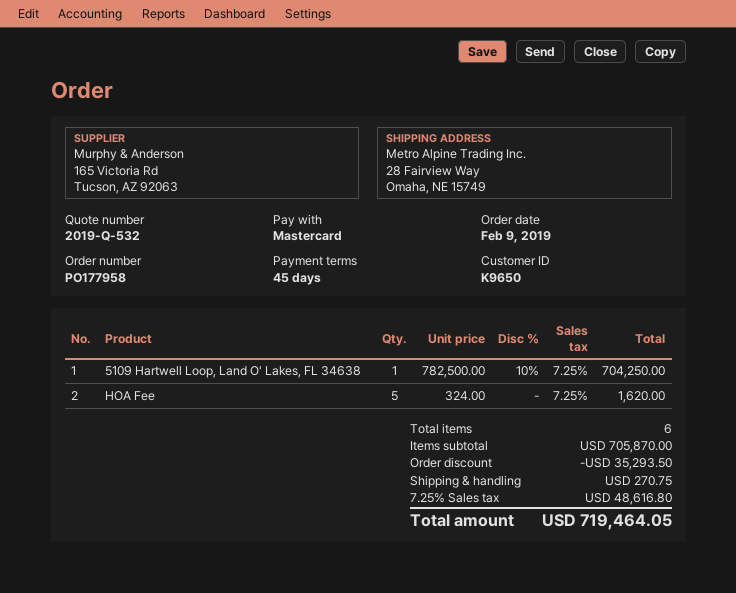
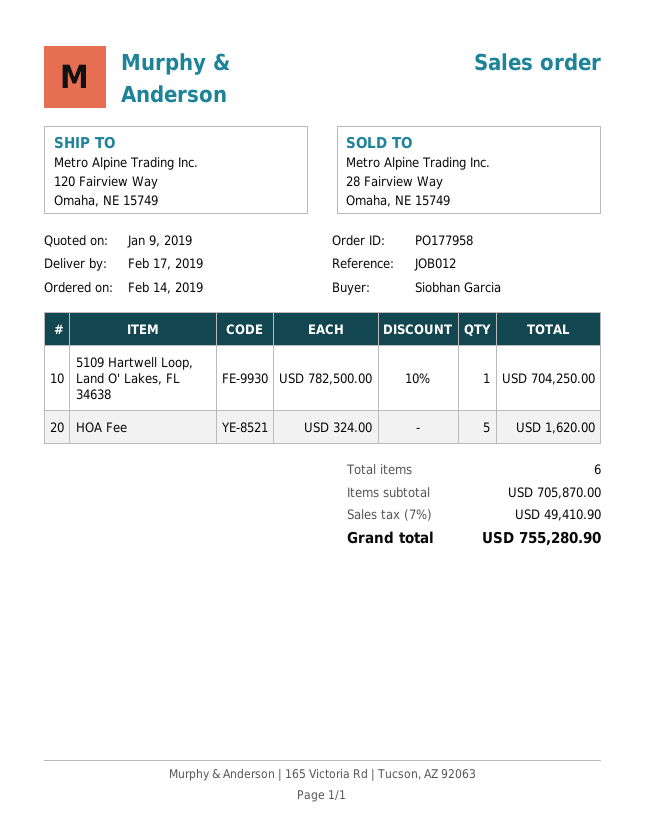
order date: 2019-02-09 -> 2019-02-14
ship to: 28 Fairview Way, Omaha, NE 15749 -> 120 Fairview Way, Omaha, NE 15749
discount: 35293.50 -> none
shipping: 270.75 -> none
tax: 7.25% = 48616.80 -> 7% = 49410.90
total: 719464.05 -> 755280.90

